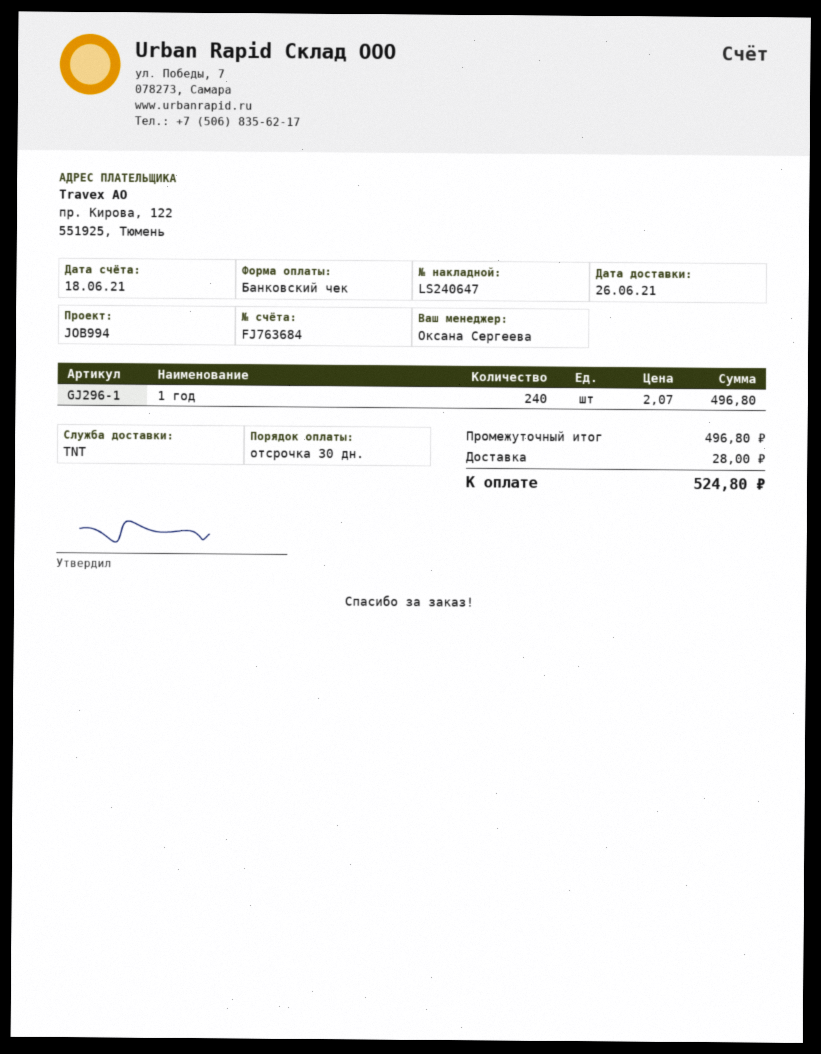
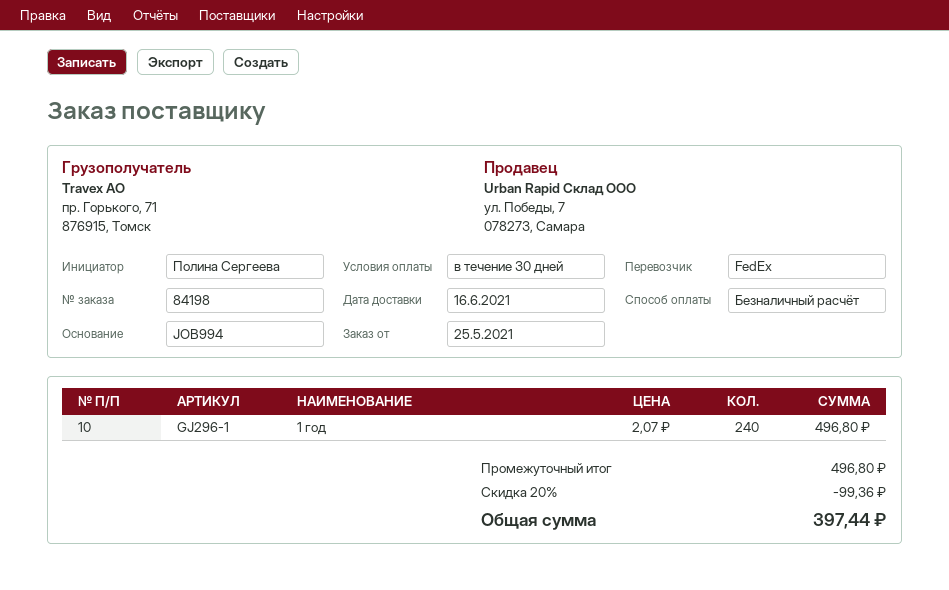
delivery date: 2021-06-26 -> 2021-06-16
payment method: cheque -> bank transfer
shipping method: TNT -> FedEx
discount: none -> 20% = 99.36
shipping: 28.00 -> none
total: 524.80 -> 397.44

